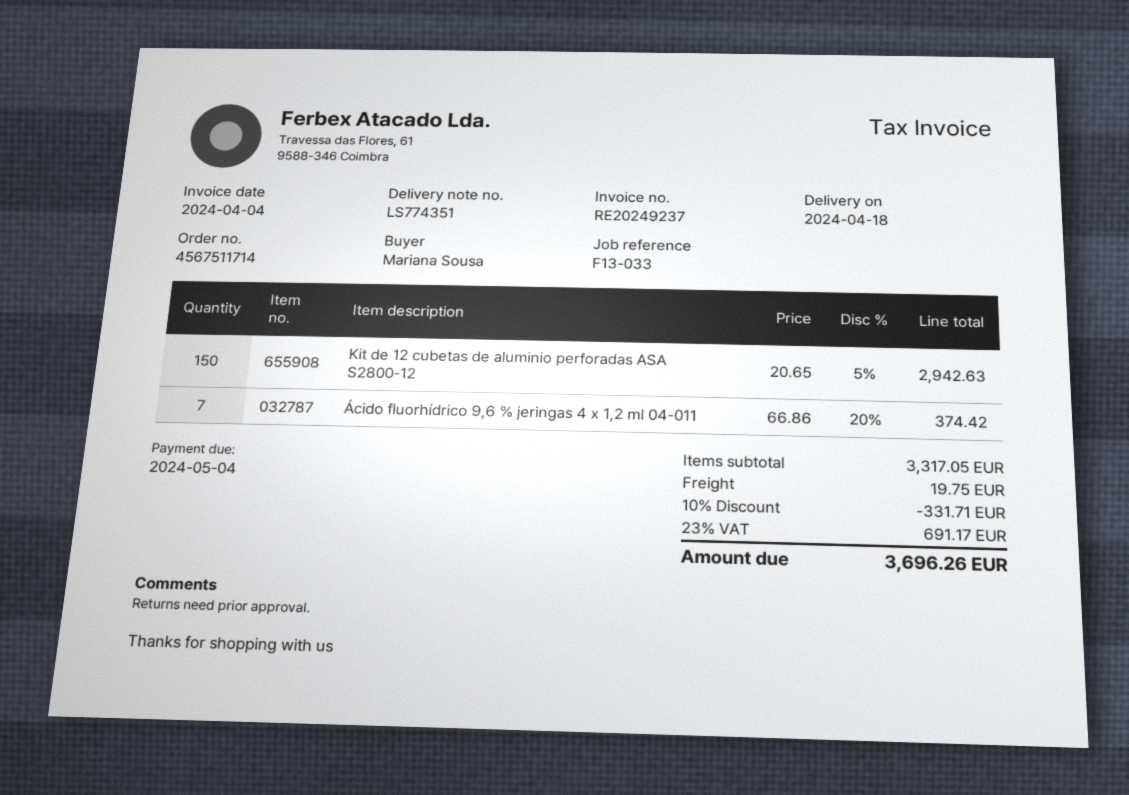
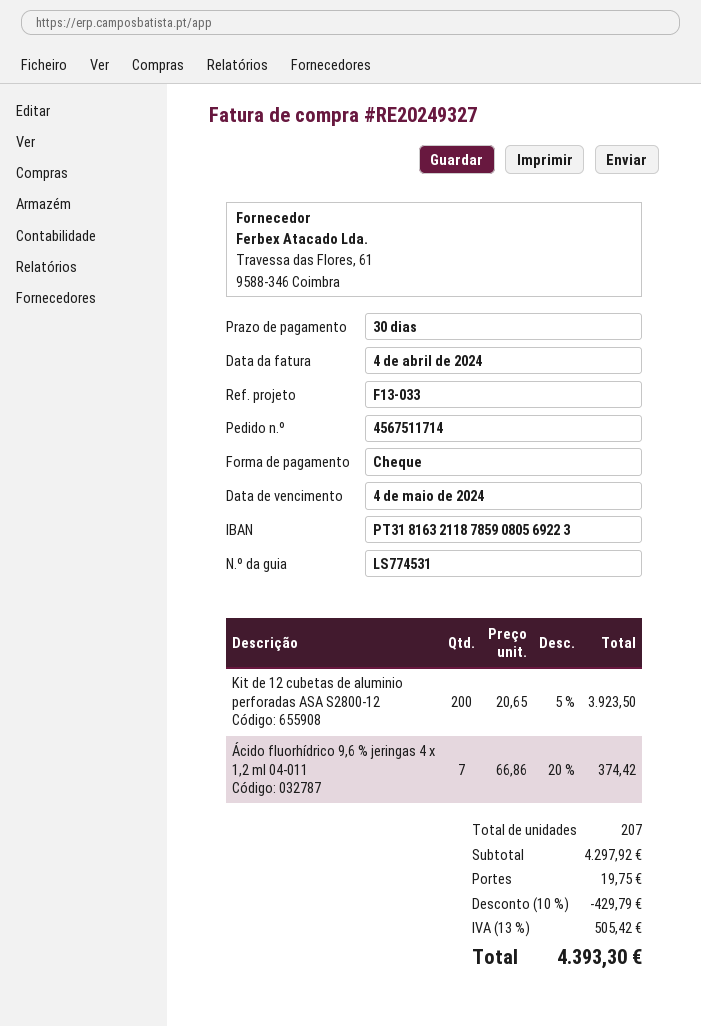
delivery note number: LS774351 -> LS774531
invoice number: RE20249237 -> RE20249327
Kit de 12 cubetas de aluminio perforadas ASA S2800-12: 150 x 20.65 - 5% = 2942.63 -> 200 x 20.65 - 5% = 3923.50
subtotal: 3317.05 -> 4297.92
discount: 10% = 331.71 -> 10% = 429.79
tax: 23% = 691.17 -> 13% = 505.42
total: 3696.26 -> 4393.30

